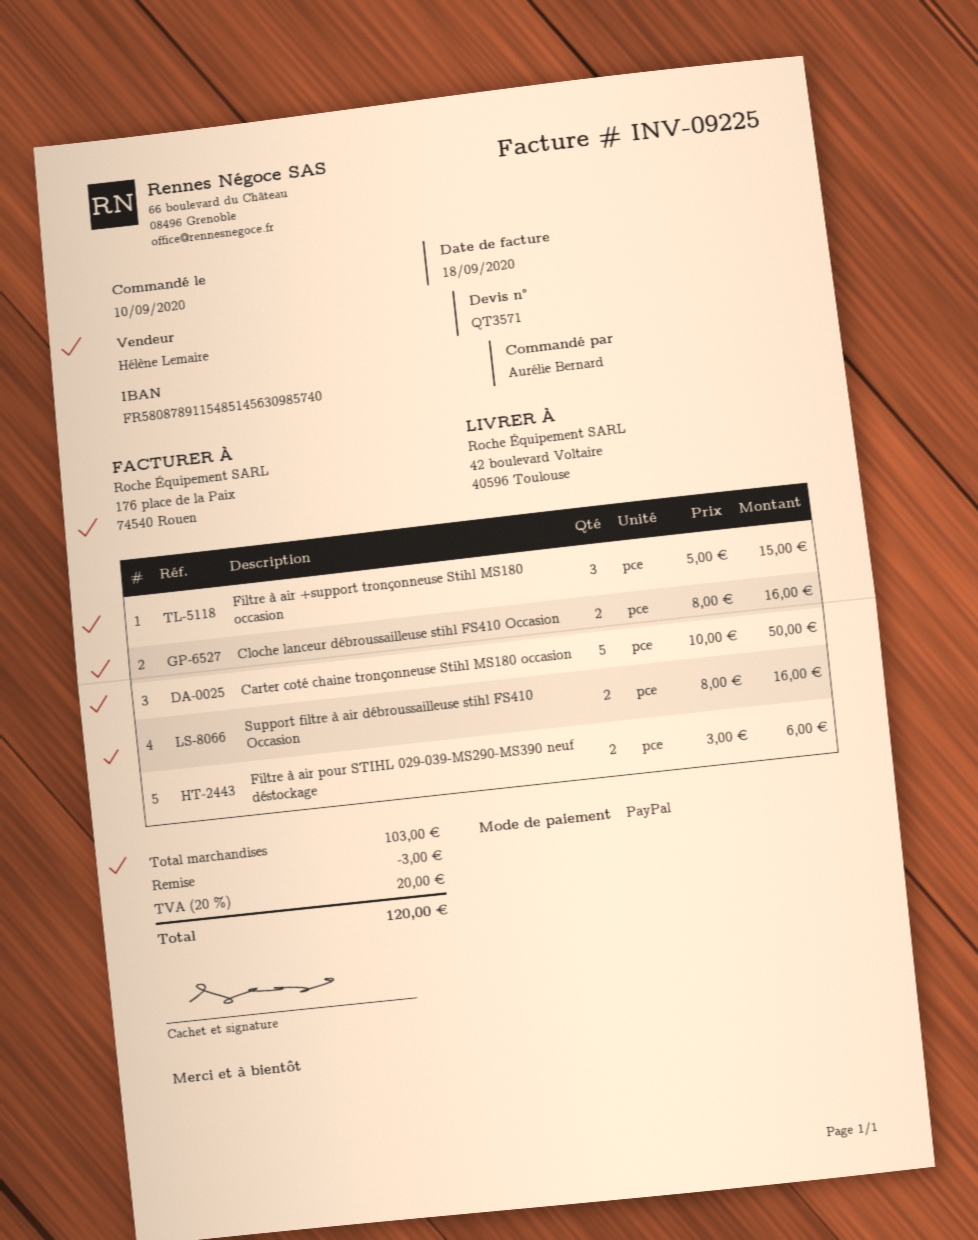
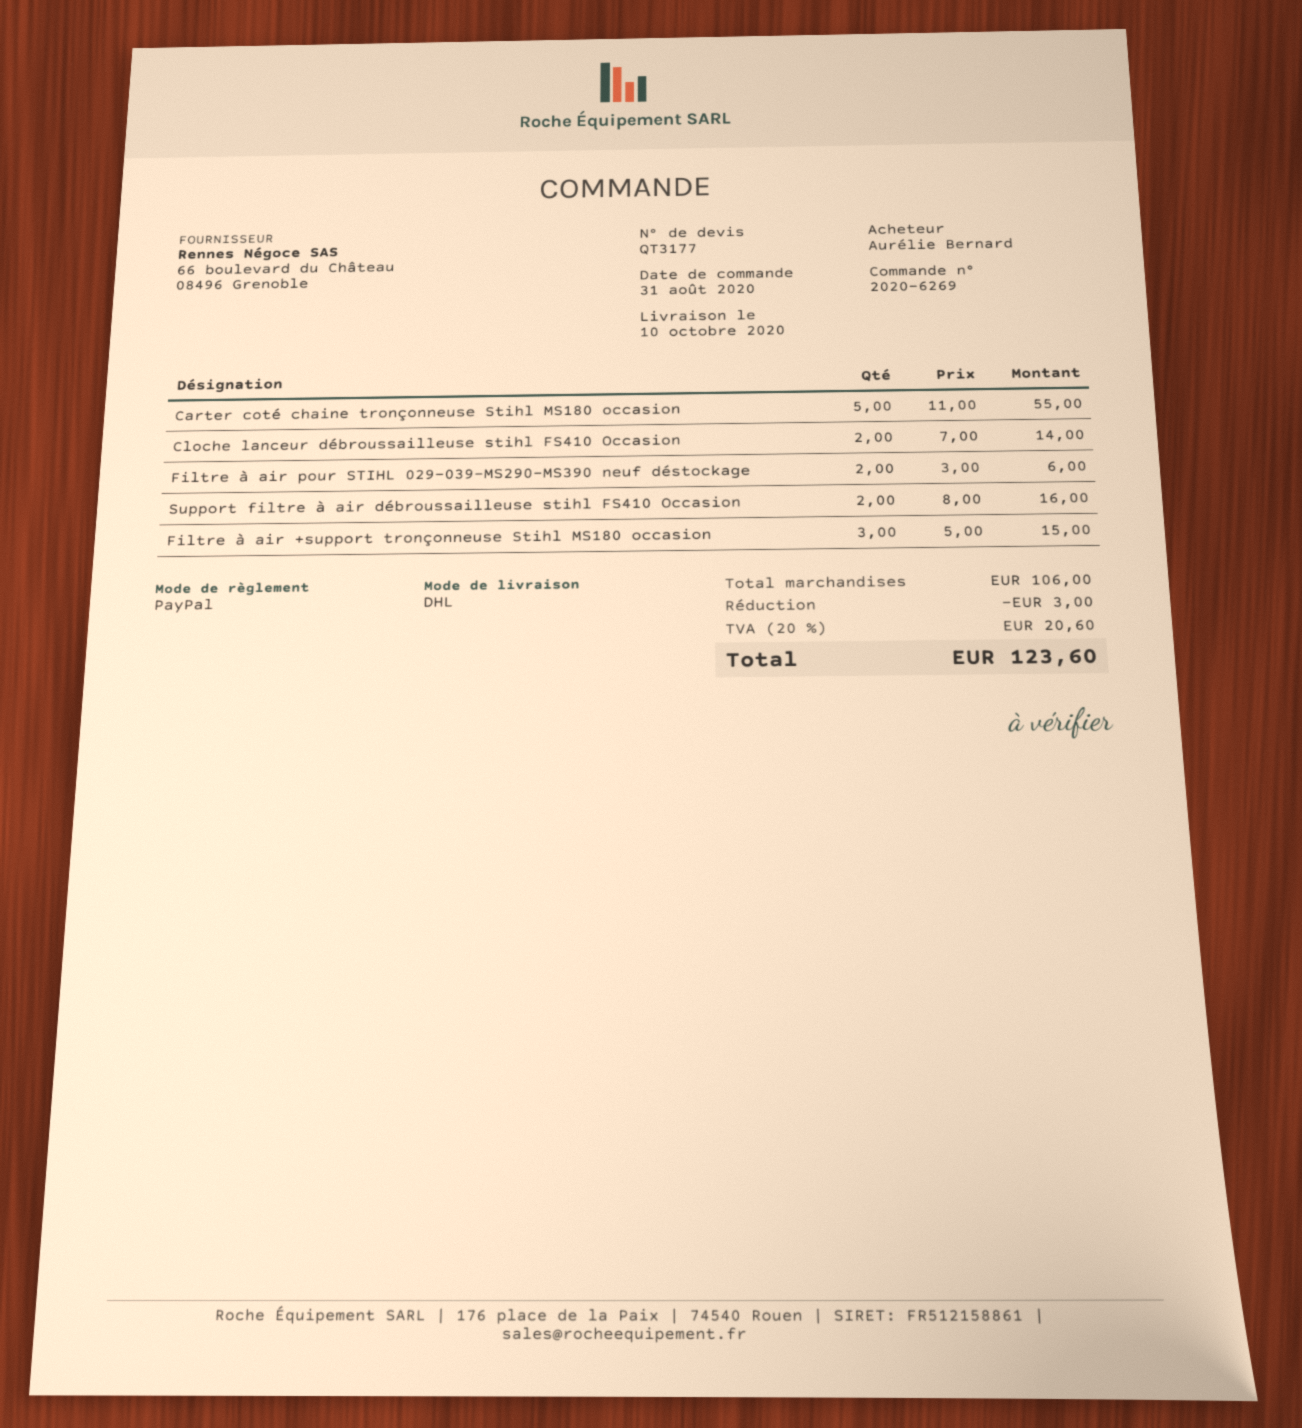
quote number: QT3571 -> QT3177
order date: 2020-09-10 -> 2020-08-31
Cloche lanceur débroussailleuse stihl FS410 Occasion: 2 x 8.00 = 16.00 -> 2 x 7.00 = 14.00
Carter coté chaine tronçonneuse Stihl MS180 occasion: 5 x 10.00 = 50.00 -> 5 x 11.00 = 55.00
subtotal: 103.00 -> 106.00
tax: 20% = 20.00 -> 20% = 20.60
total: 120.00 -> 123.60

